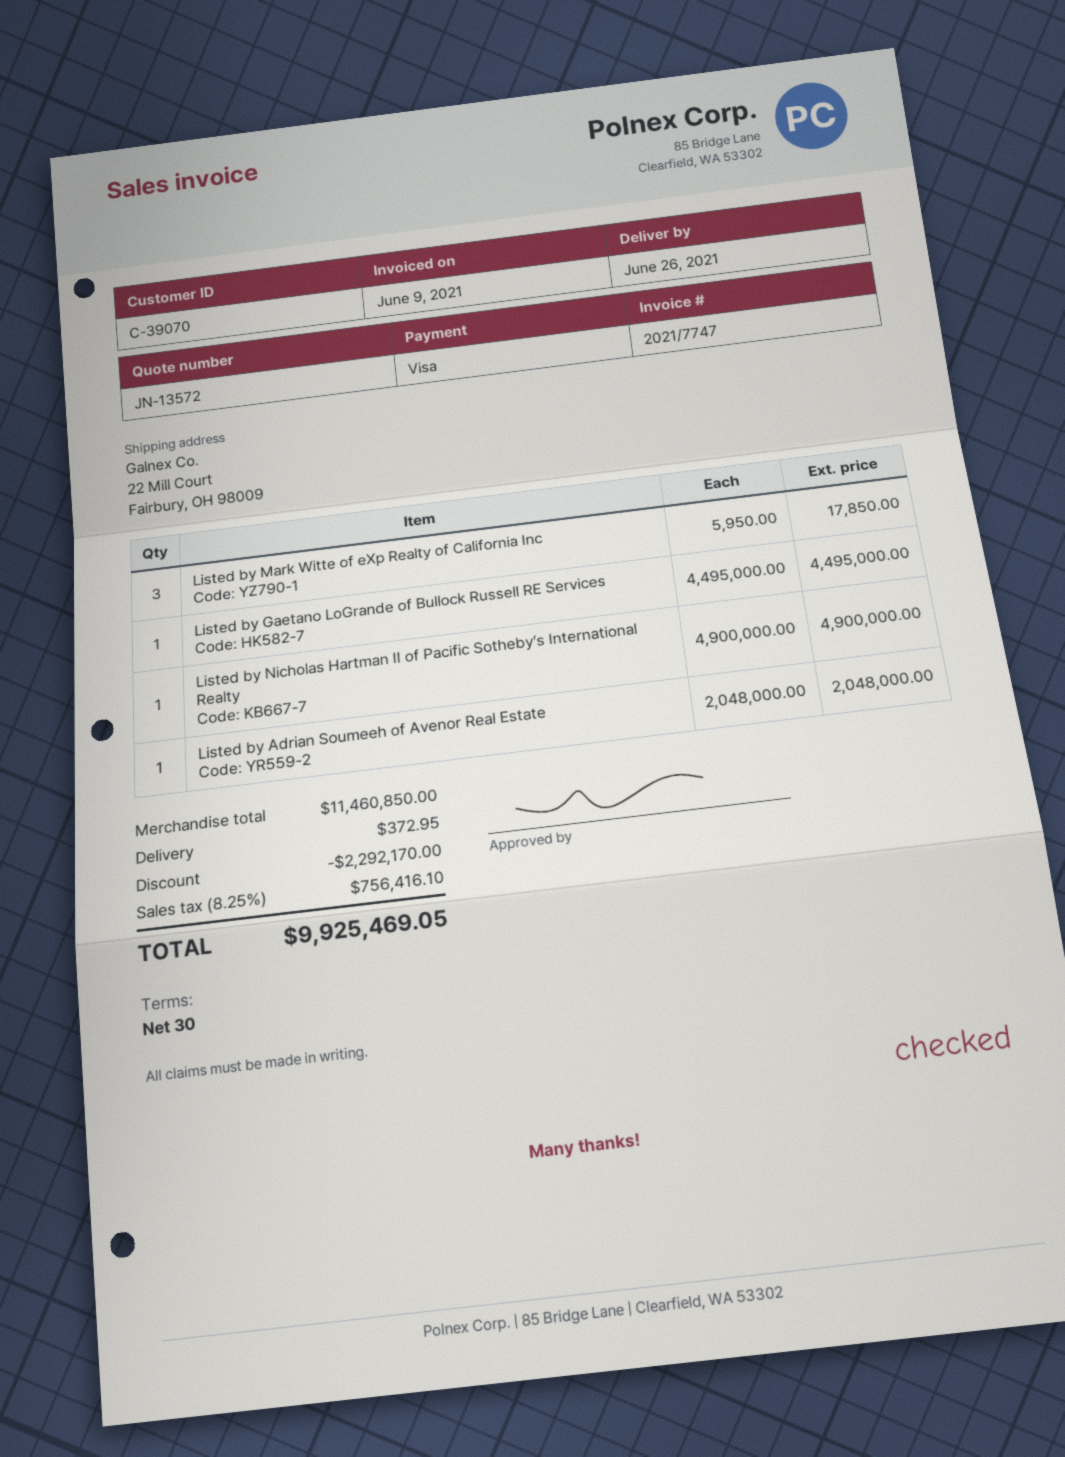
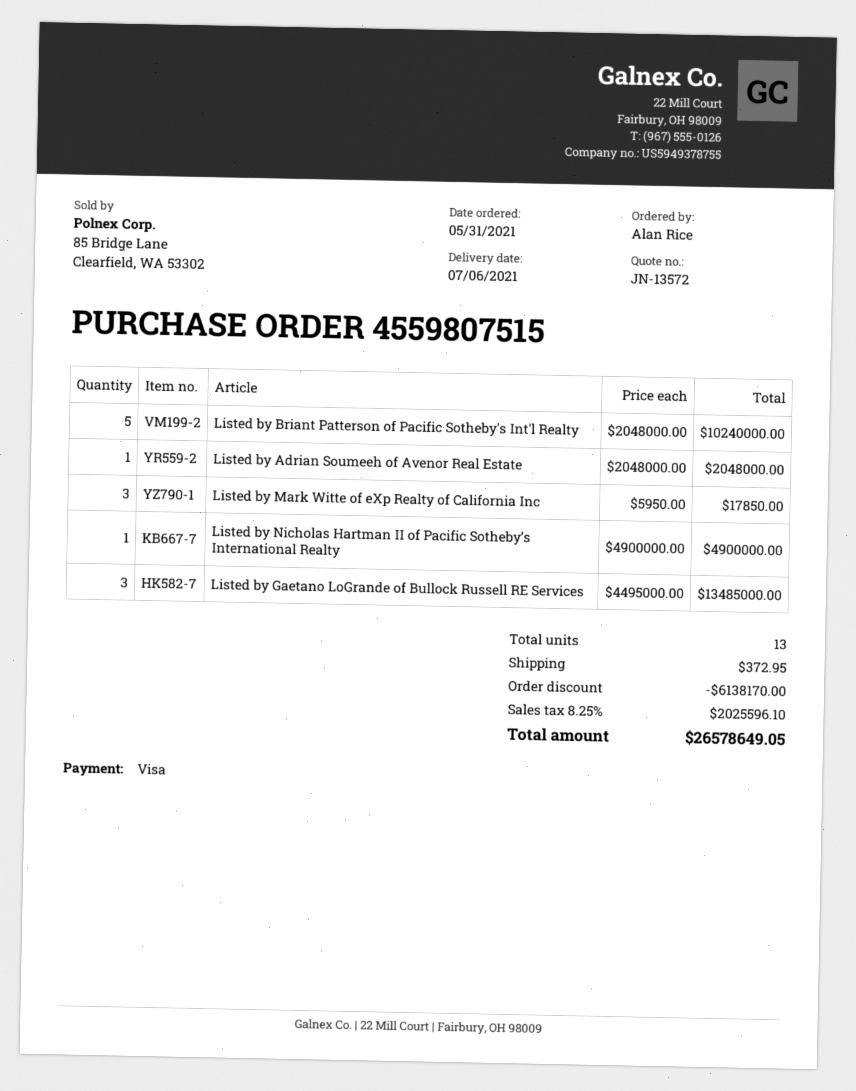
delivery date: 2021-06-26 -> 2021-07-06
Listed by Gaetano LoGrande of Bullock Russell RE Services: 1 x 4495000.00 = 4495000.00 -> 3 x 4495000.00 = 13485000.00
Listed by Briant Patterson of Pacific Sotheby's Int'l Realty: none -> 5 x 2048000.00 = 10240000.00
discount: 2292170.00 -> 6138170.00
tax: 8.25% = 756416.10 -> 8.25% = 2025596.10
total: 9925469.05 -> 26578649.05

